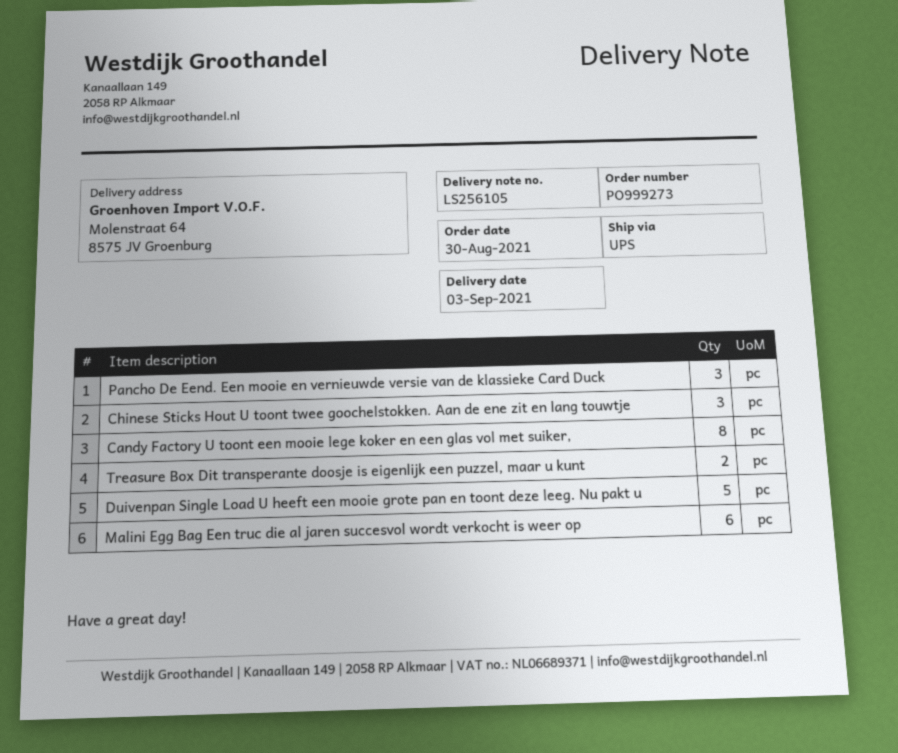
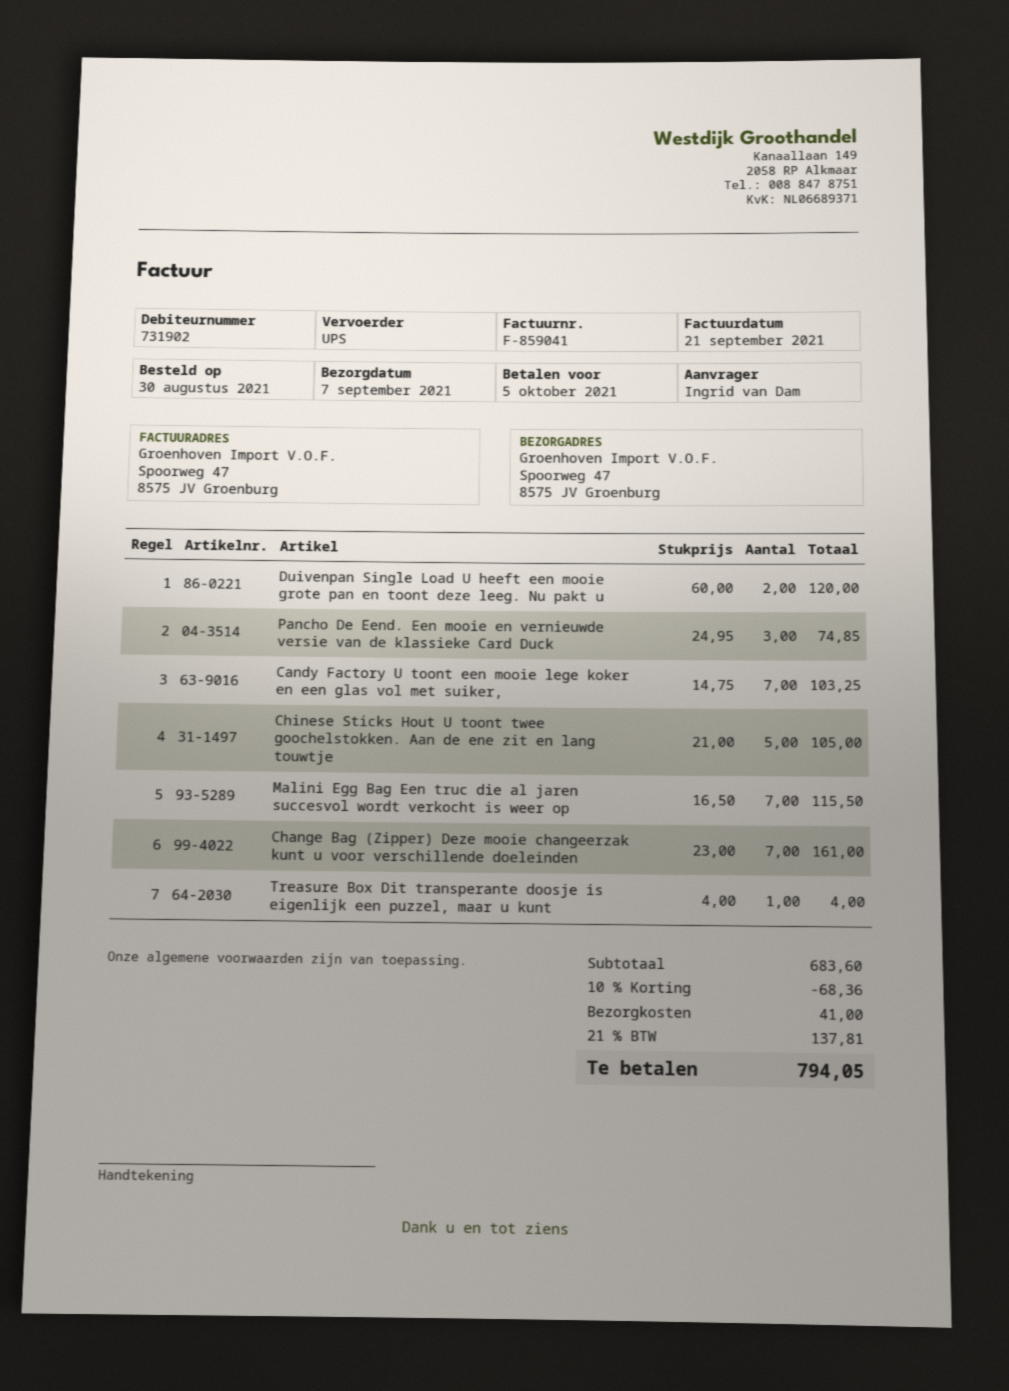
delivery date: 2021-09-03 -> 2021-09-07
ship to: Molenstraat 64, 8575 JV Groenburg -> Spoorweg 47, 8575 JV Groenburg
Chinese Sticks Hout U toont twee goochelstokken. Aan de ene zit en lang touwtje: 3 -> 5
Candy Factory U toont een mooie lege koker en een glas vol met suiker,: 8 -> 7
Treasure Box Dit transperante doosje is eigenlijk een puzzel, maar u kunt: 2 -> 1
Duivenpan Single Load U heeft een mooie grote pan en toont deze leeg. Nu pakt u: 5 -> 2
Malini Egg Bag Een truc die al jaren succesvol wordt verkocht is weer op: 6 -> 7
Change Bag (Zipper) Deze mooie changeerzak kunt u voor verschillende doeleinden: none -> 7

